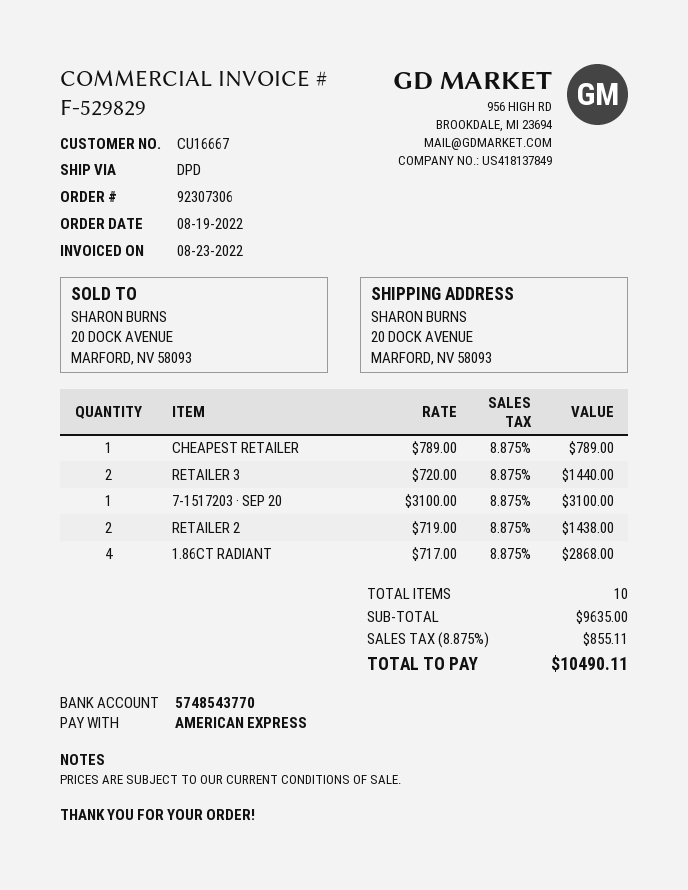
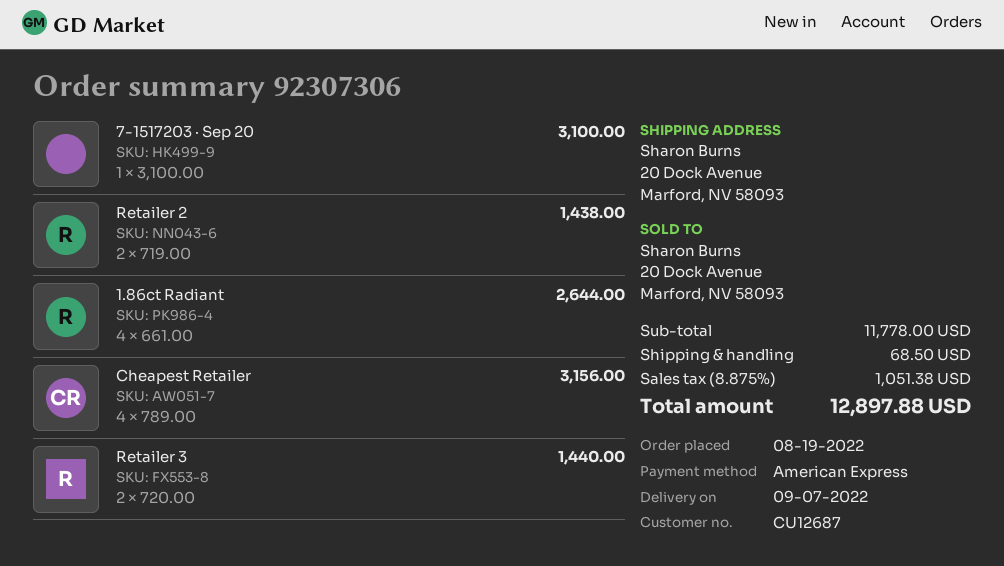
customer number: CU16667 -> CU12687
CHEAPEST RETAILER: 1 x 789.00 = 789.00 -> 4 x 789.00 = 3156.00
1.86CT RADIANT: 4 x 717.00 = 2868.00 -> 4 x 661.00 = 2644.00
subtotal: 9635.00 -> 11778.00
shipping: none -> 68.50
tax: 8.875% = 855.11 -> 8.875% = 1051.38
total: 10490.11 -> 12897.88

